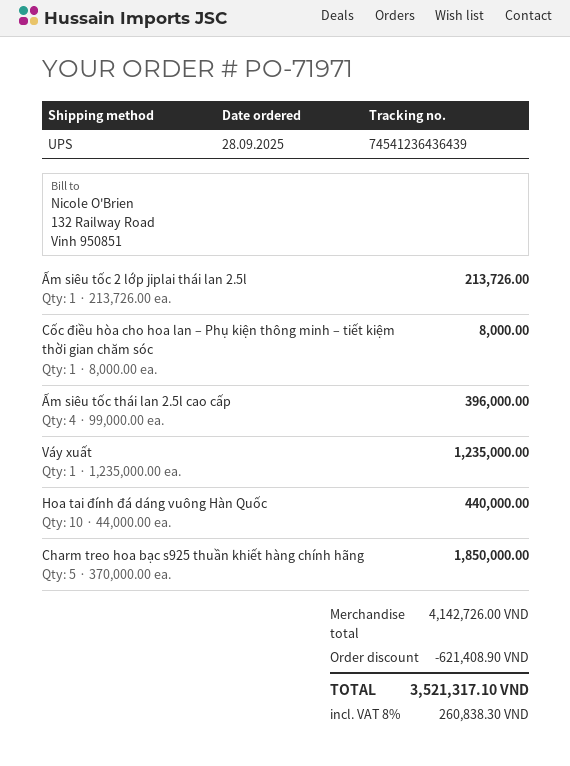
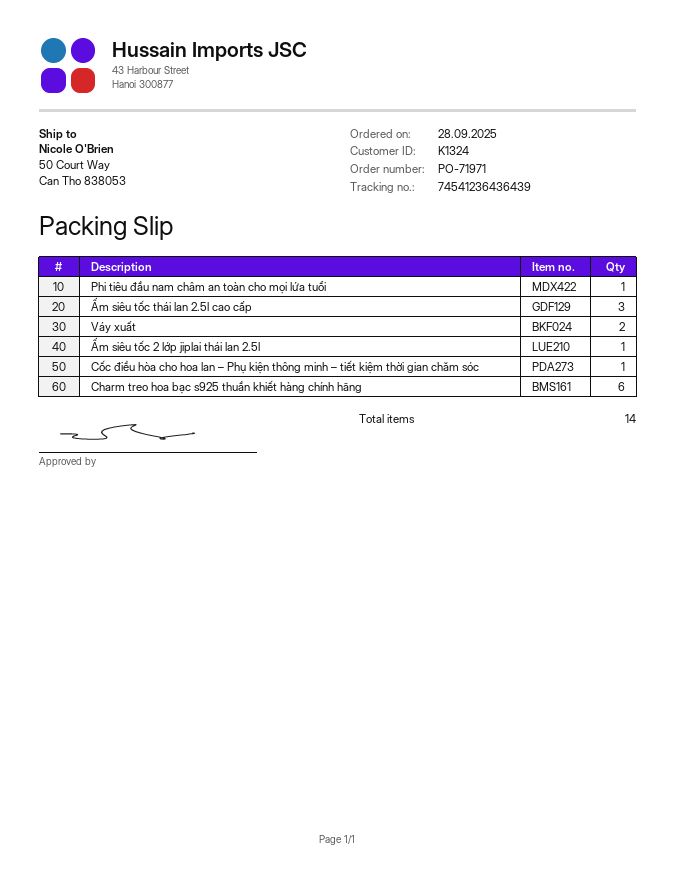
Ấm siêu tốc thái lan 2.5l cao cấp: 4 -> 3
Váy xuất: 1 -> 2
Hoa tai đính đá dáng vuông Hàn Quốc: 10 -> none
Charm treo hoa bạc s925 thuần khiết hàng chính hãng: 5 -> 6
Phi tiêu đầu nam châm an toàn cho mọi lứa tuổi: none -> 1

